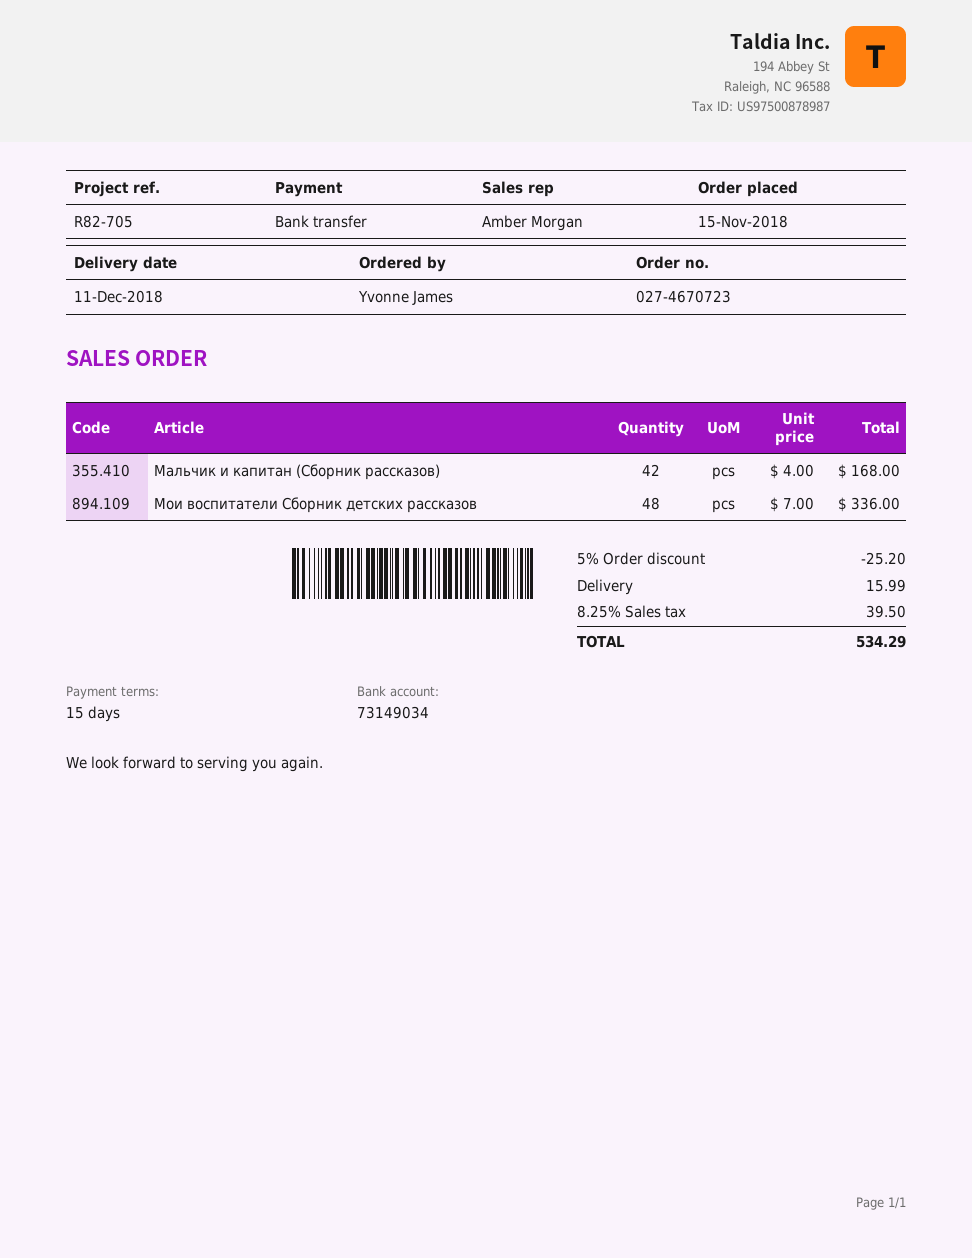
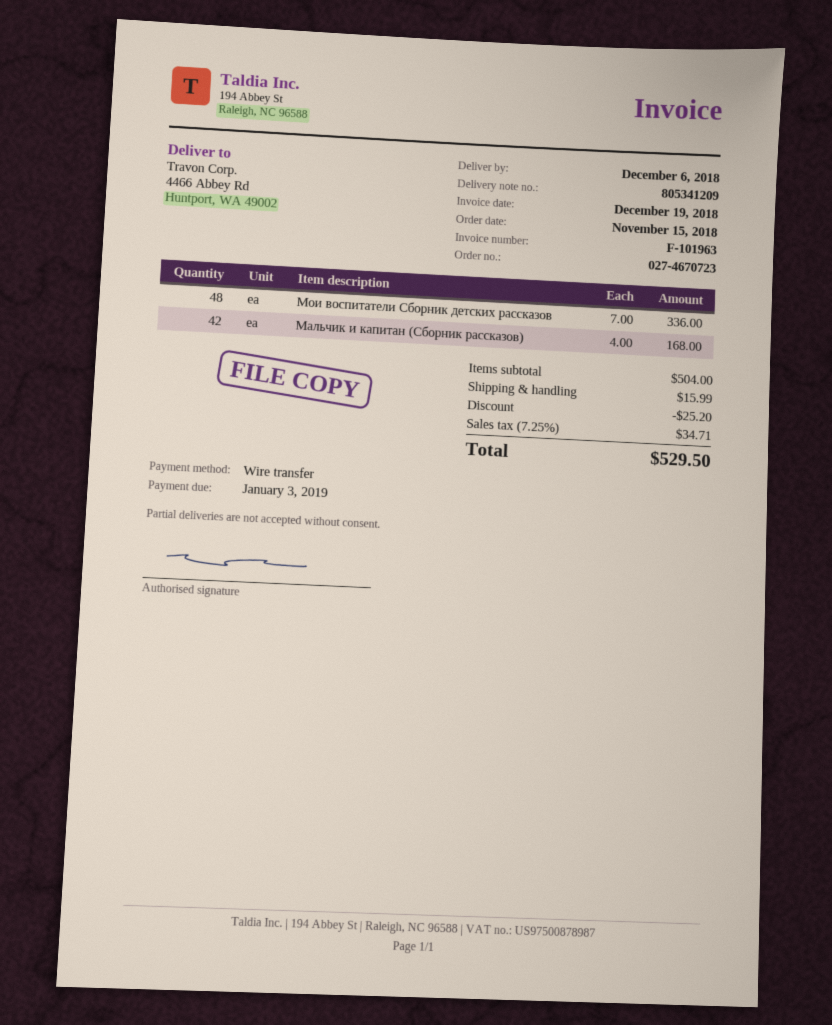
delivery date: 2018-12-11 -> 2018-12-06
tax: 8.25% = 39.50 -> 7.25% = 34.71
total: 534.29 -> 529.50

